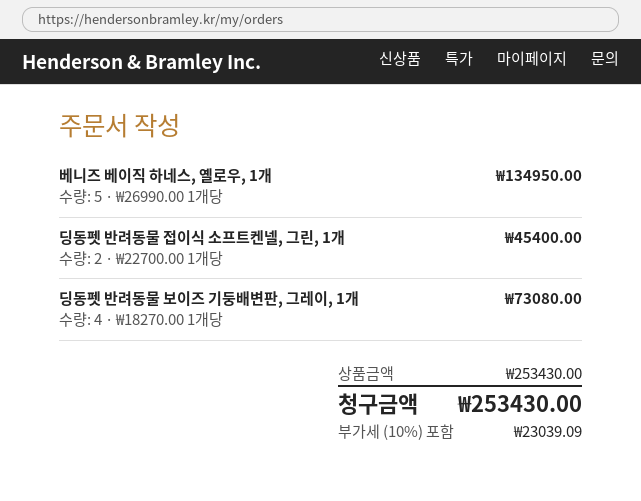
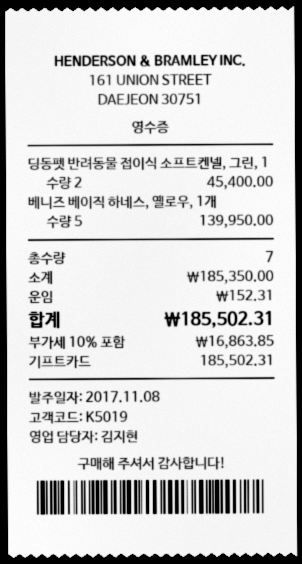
베니즈 베이직 하네스, 옐로우, 1개: 5 for 134950.00 -> 5 for 139950.00
딩동펫 반려동물 보이즈 기둥배변판, 그레이, 1개: 4 for 73080.00 -> none
subtotal: 253430.00 -> 185350.00
shipping: none -> 152.31
tax: 10% = 23039.09 -> 10% = 16863.85
total: 253430.00 -> 185502.31

